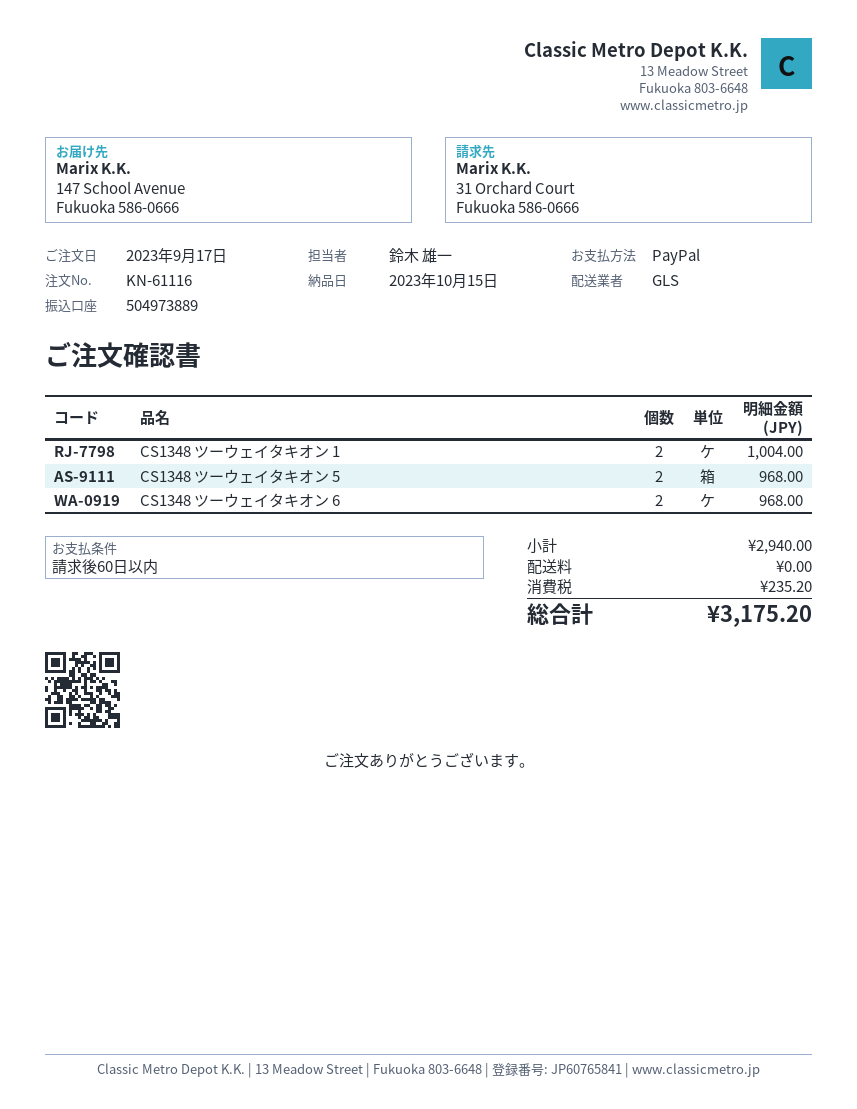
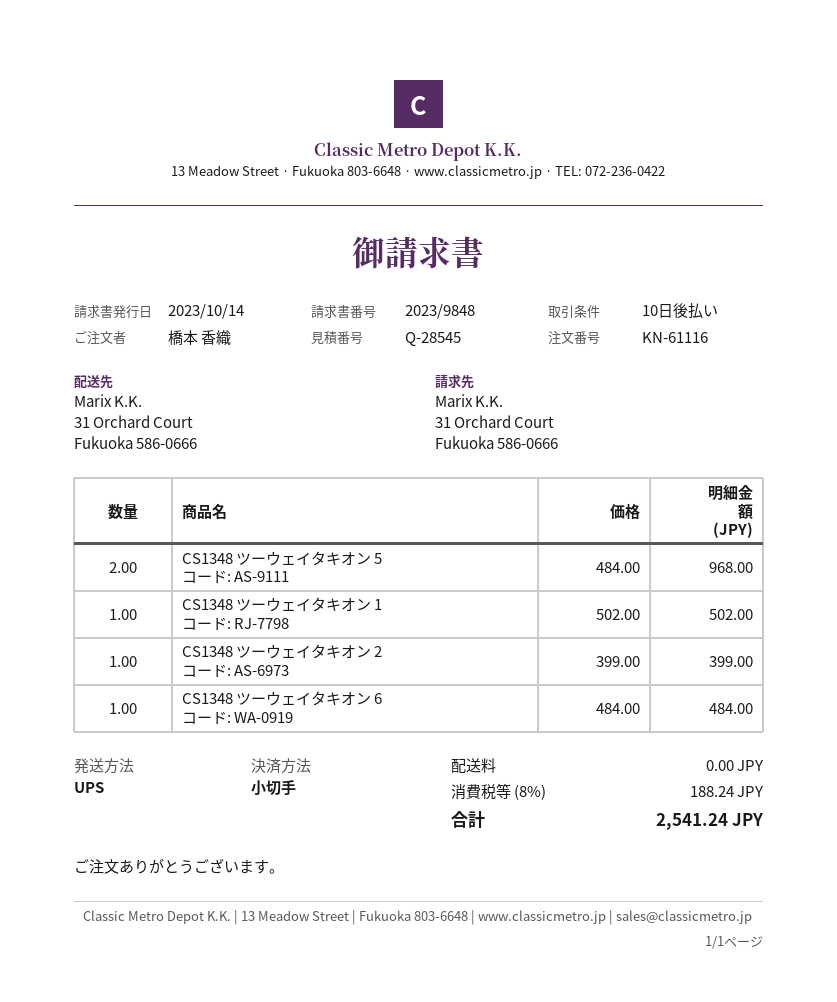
payment terms: 60 days -> 10 days
payment method: PayPal -> cheque
shipping method: GLS -> UPS
ship to: 147 School Avenue, Fukuoka 586-0666 -> 31 Orchard Court, Fukuoka 586-0666
CS1348 ツーウェイタキオン 1: 2 for 1004.00 -> 1 for 502.00
CS1348 ツーウェイタキオン 6: 2 for 968.00 -> 1 for 484.00
CS1348 ツーウェイタキオン 2: none -> 1 for 399.00
tax: 235.20 -> 188.24
total: 3175.20 -> 2541.24

